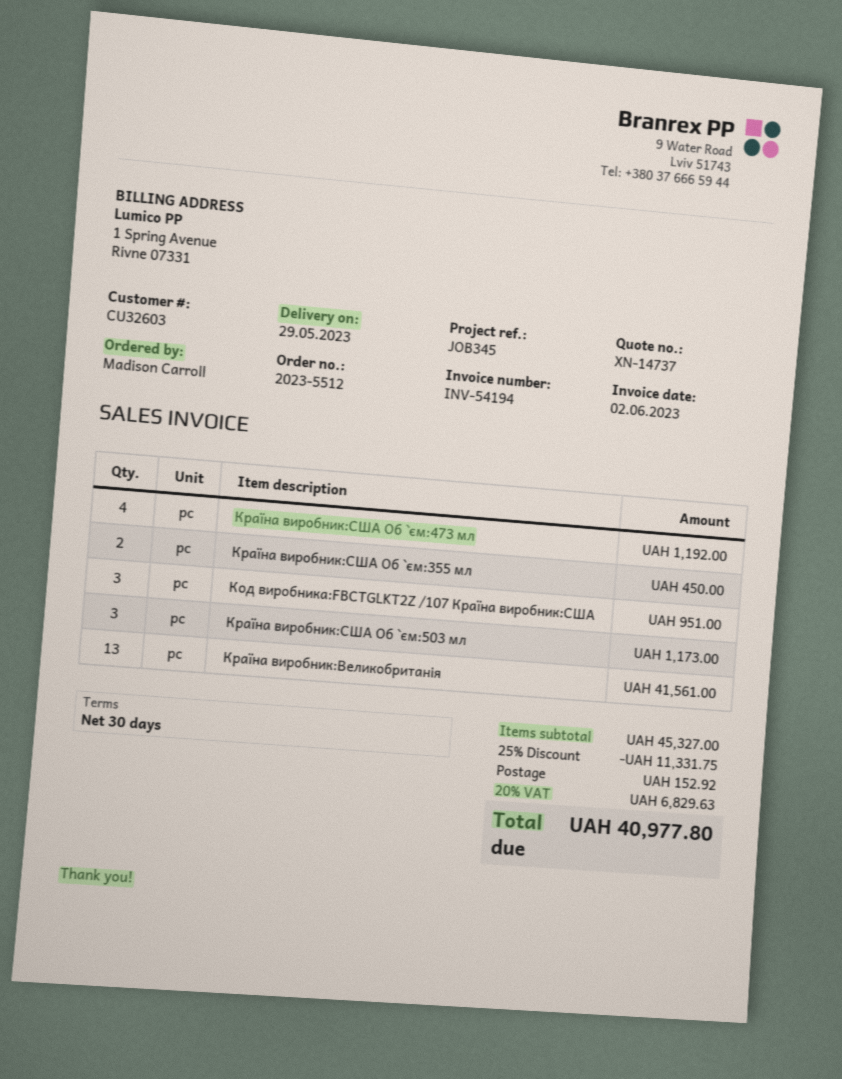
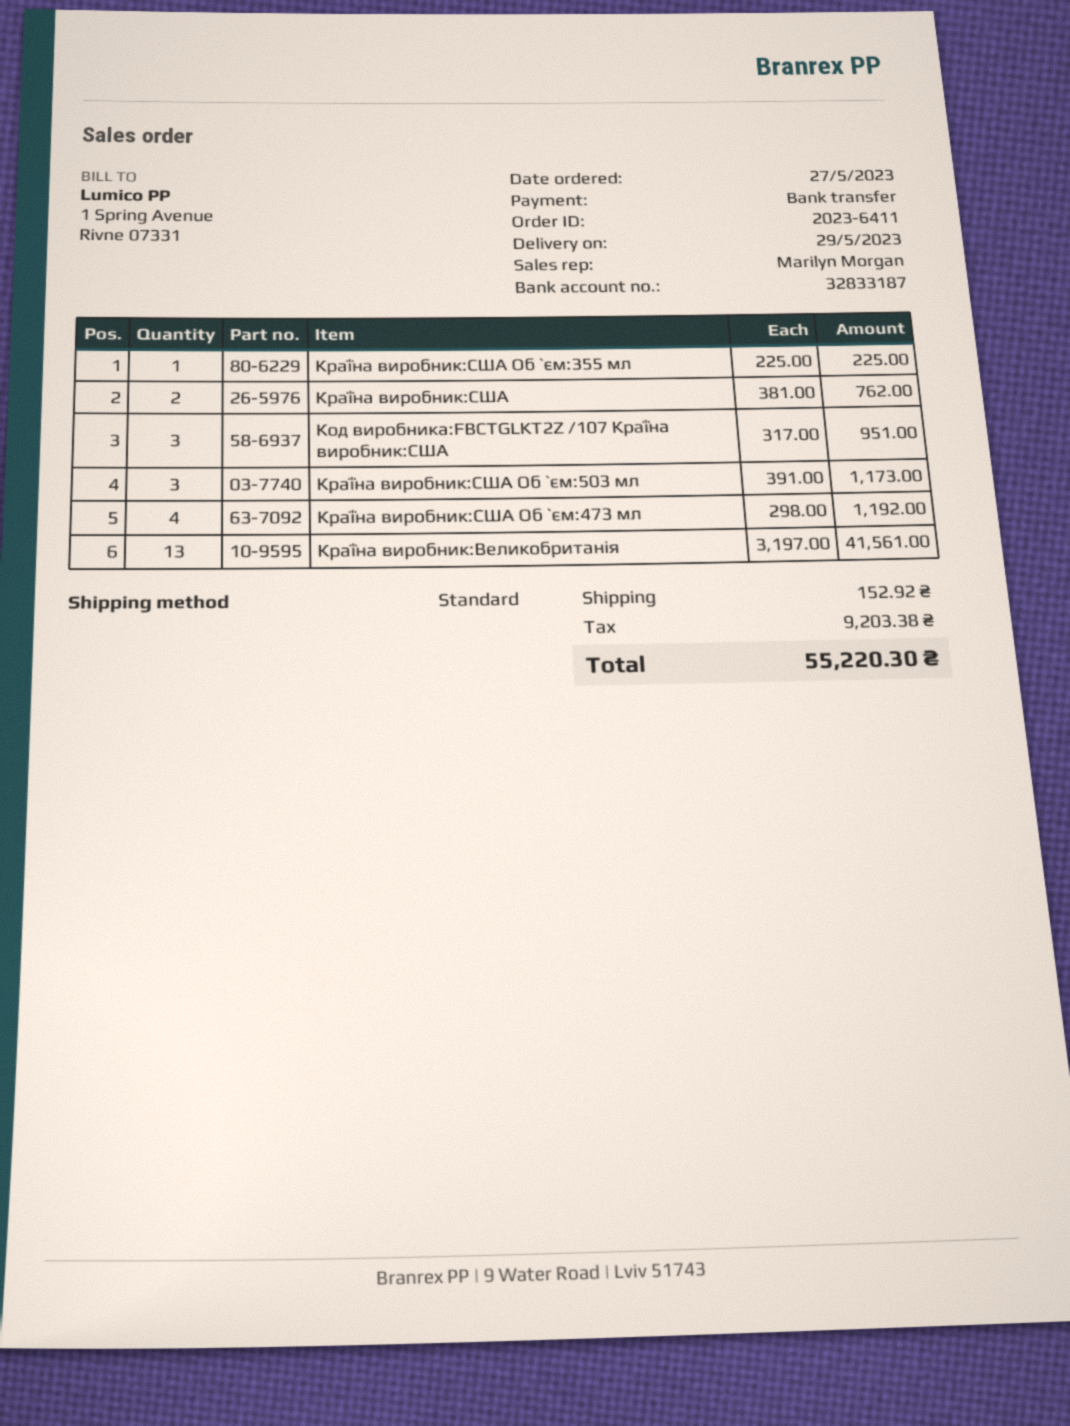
order number: 2023-5512 -> 2023-6411
Країна виробник:США Об `єм:355 мл: 2 for 450.00 -> 1 for 225.00
Країна виробник:США: none -> 2 for 762.00
discount: 25% = 11331.75 -> none
tax: 6829.63 -> 9203.38
total: 40977.80 -> 55220.30

